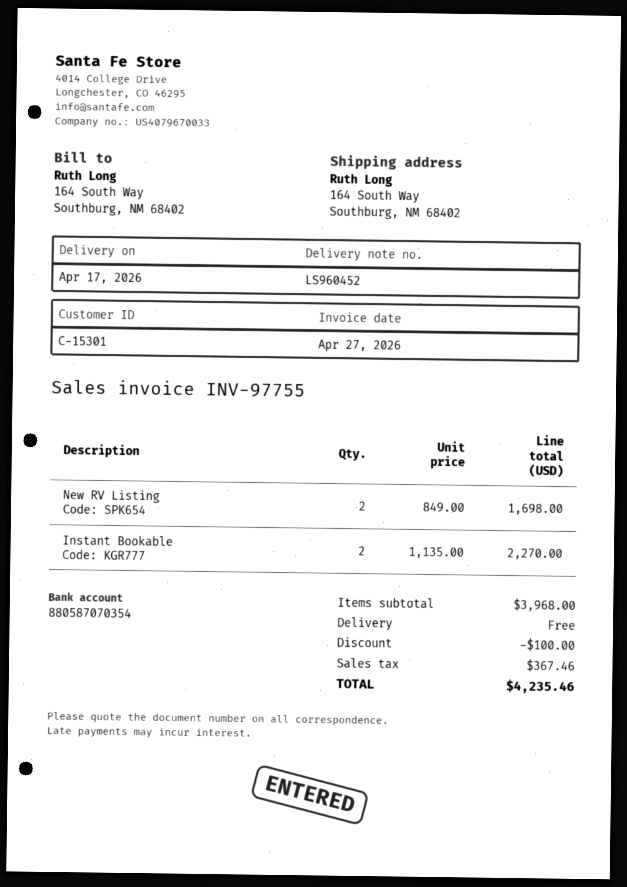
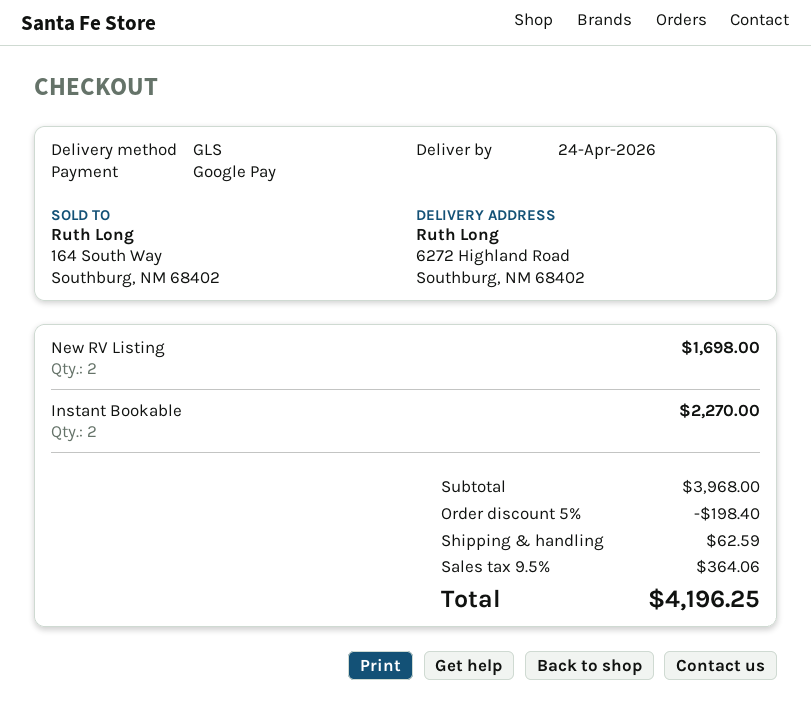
delivery date: 2026-04-17 -> 2026-04-24
ship to: 164 South Way, Southburg, NM 68402 -> 6272 Highland Road, Southburg, NM 68402
discount: 100.00 -> 198.40
shipping: 0.00 -> 62.59
tax: 367.46 -> 364.06
total: 4235.46 -> 4196.25

